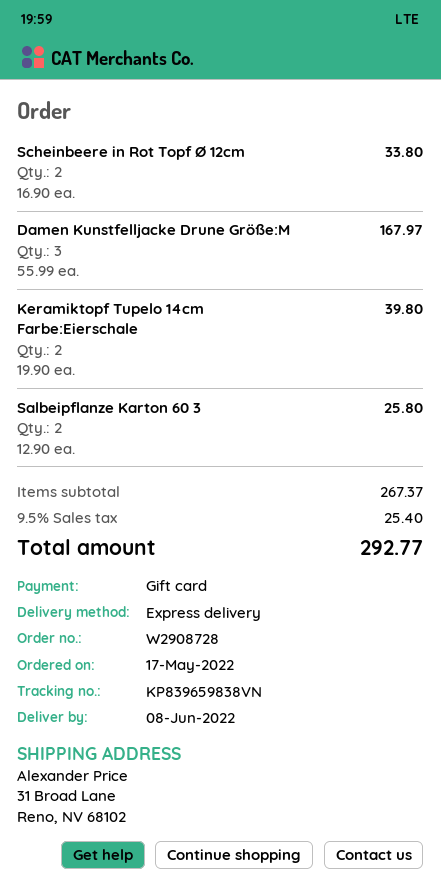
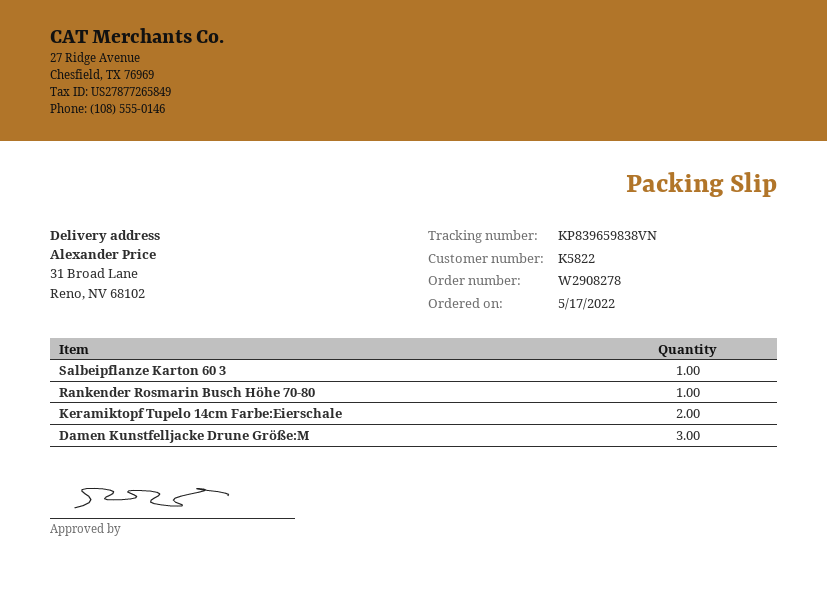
order number: W2908728 -> W2908278
Scheinbeere in Rot Topf Ø 12cm: 2 -> none
Salbeipflanze Karton 60 3: 2 -> 1
Rankender Rosmarin Busch Höhe 70-80: none -> 1

